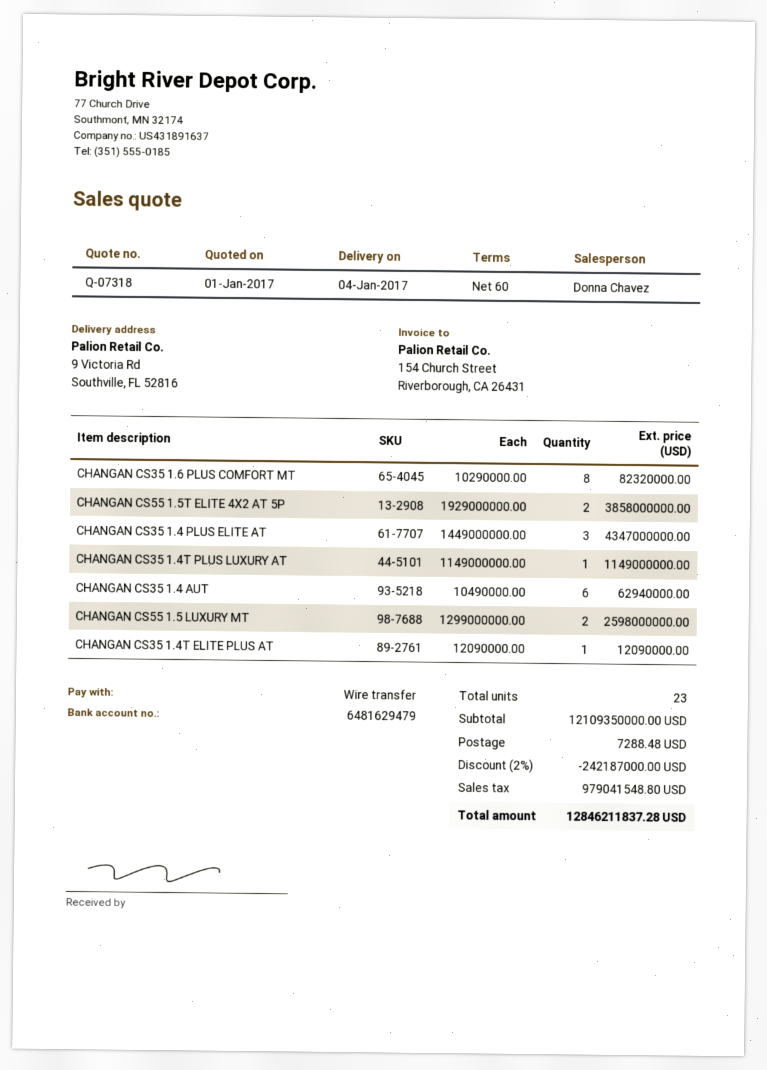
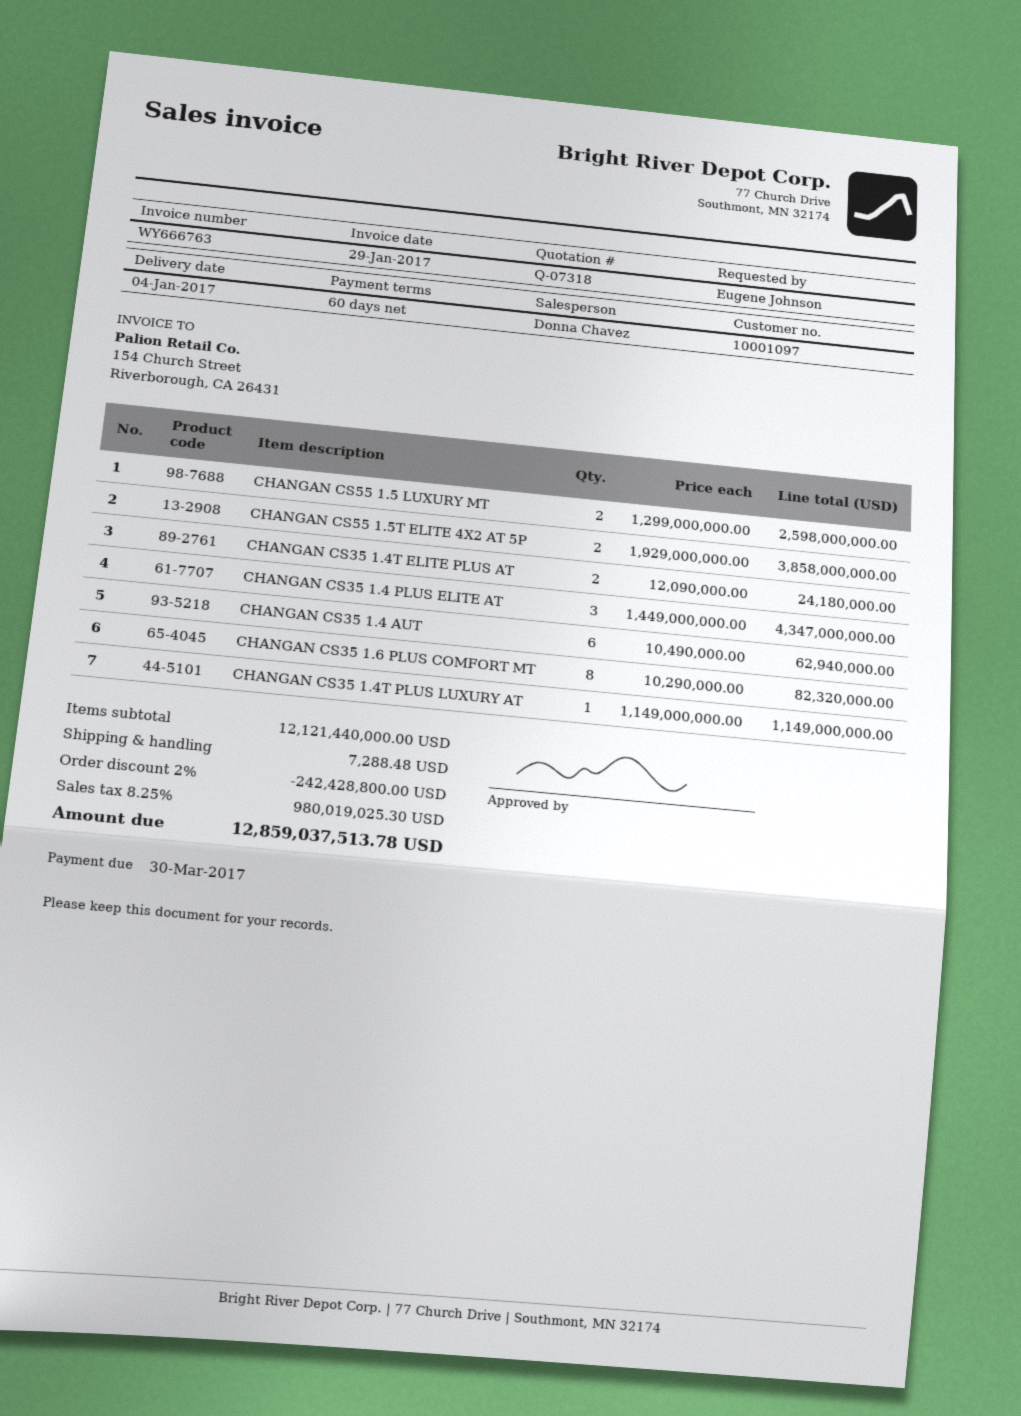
CHANGAN CS35 1.4T ELITE PLUS AT: 1 x 12090000.00 = 12090000.00 -> 2 x 12090000.00 = 24180000.00
subtotal: 12109350000.00 -> 12121440000.00
discount: 2% = 242187000.00 -> 2% = 242428800.00
tax: 979041548.80 -> 980019025.30
total: 12846211837.28 -> 12859037513.78

